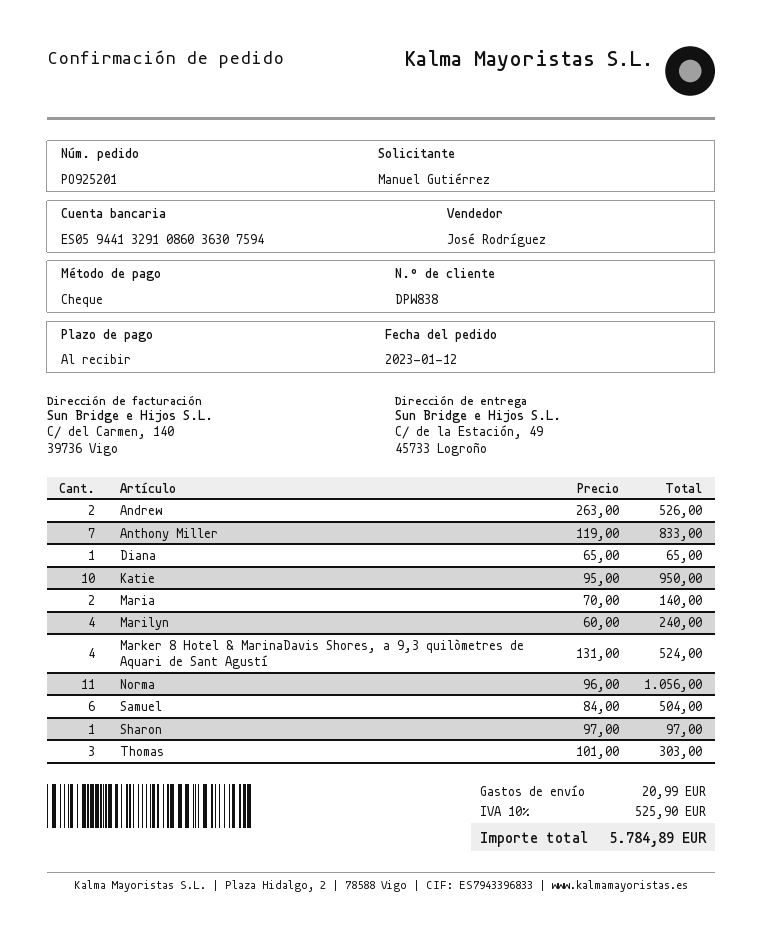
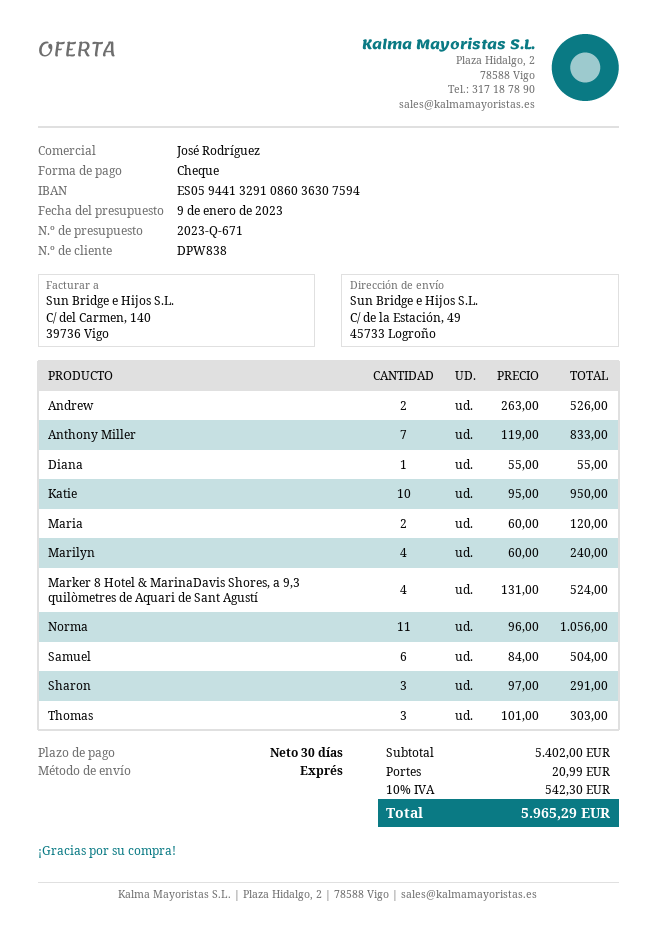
payment terms: on receipt -> 30 days
Diana: 1 x 65.00 = 65.00 -> 1 x 55.00 = 55.00
Maria: 2 x 70.00 = 140.00 -> 2 x 60.00 = 120.00
Sharon: 1 x 97.00 = 97.00 -> 3 x 97.00 = 291.00
tax: 10% = 525.90 -> 10% = 542.30
total: 5784.89 -> 5965.29

